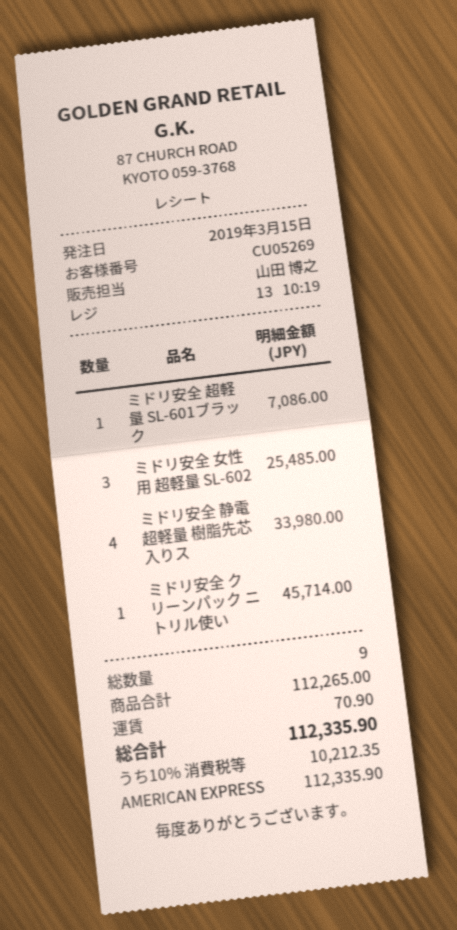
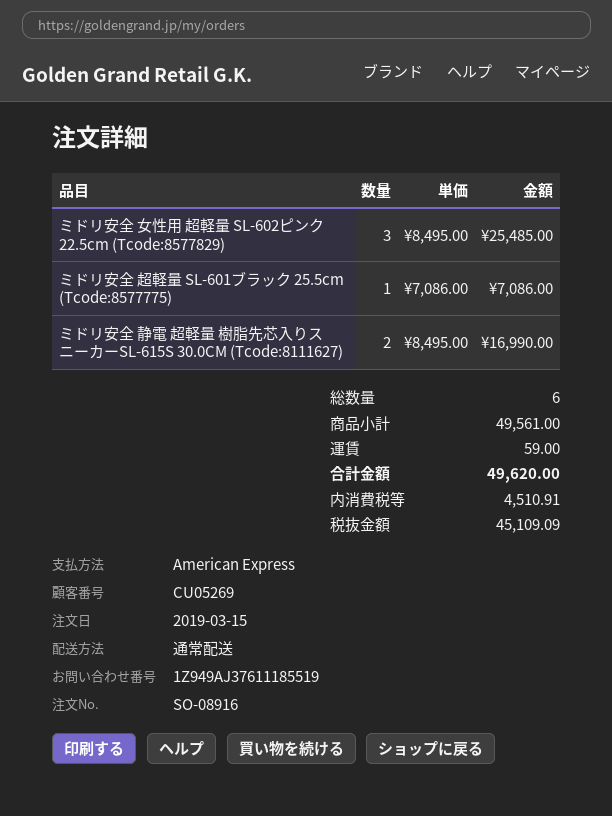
ミドリ安全 静電 超軽量 樹脂先芯入りス: 4 for 33980.00 -> 2 for 16990.00
ミドリ安全 クリーンパック ニトリル使い: 1 for 45714.00 -> none
total quantity: 9 -> 6
subtotal: 112265.00 -> 49561.00
shipping: 70.90 -> 59.00
tax: 10212.35 -> 4510.91
total: 112335.90 -> 49620.00

